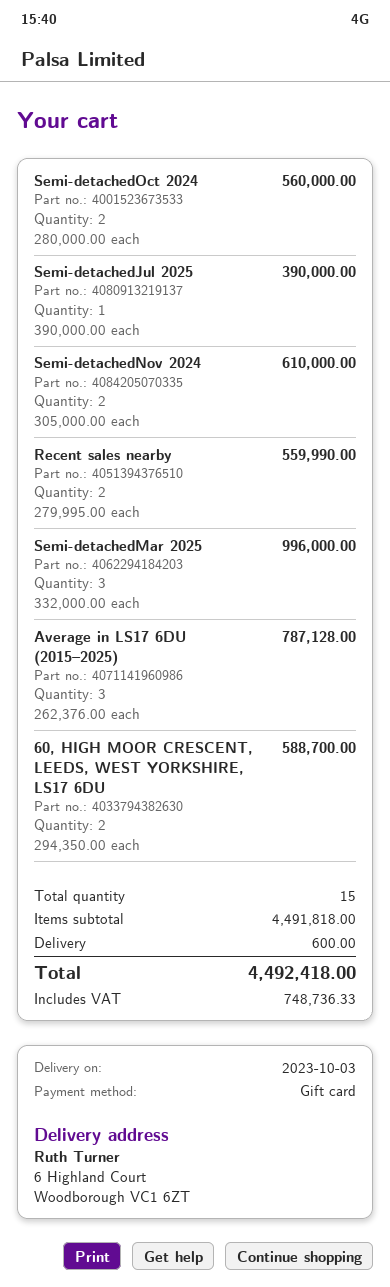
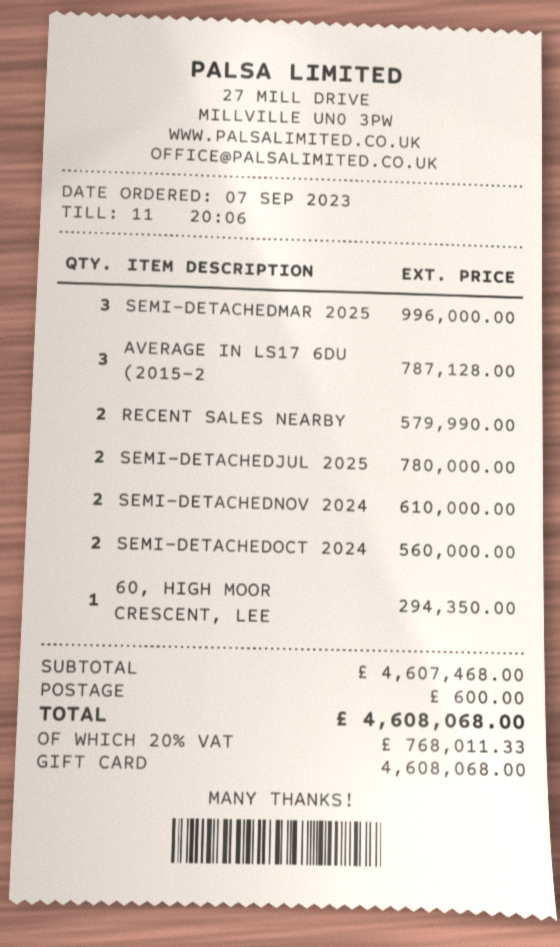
Semi-detachedJul 2025: 1 for 390000.00 -> 2 for 780000.00
Recent sales nearby: 2 for 559990.00 -> 2 for 579990.00
60, HIGH MOOR CRESCENT, LEEDS, WEST YORKSHIRE, LS17 6DU: 2 for 588700.00 -> 1 for 294350.00
subtotal: 4491818.00 -> 4607468.00
tax: 748736.33 -> 768011.33
total: 4492418.00 -> 4608068.00

